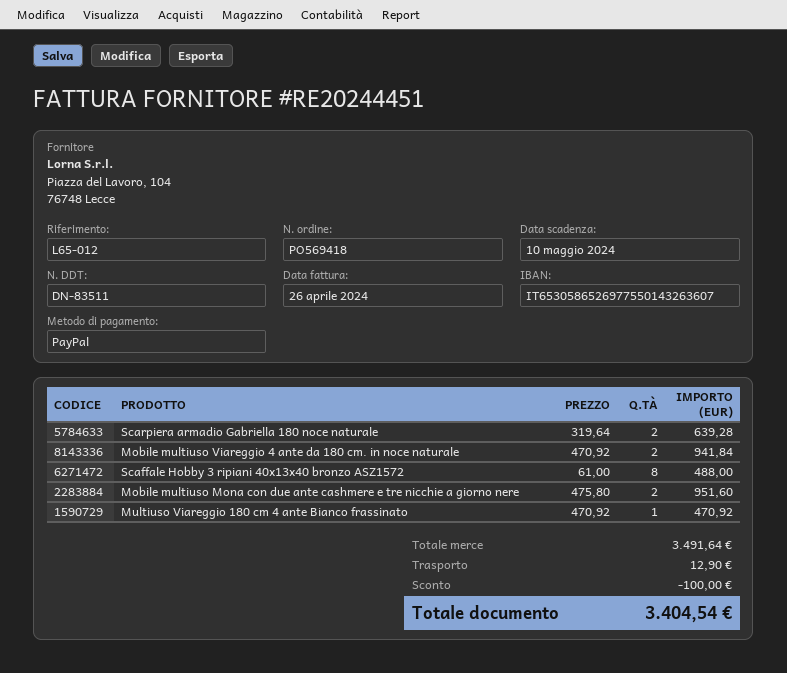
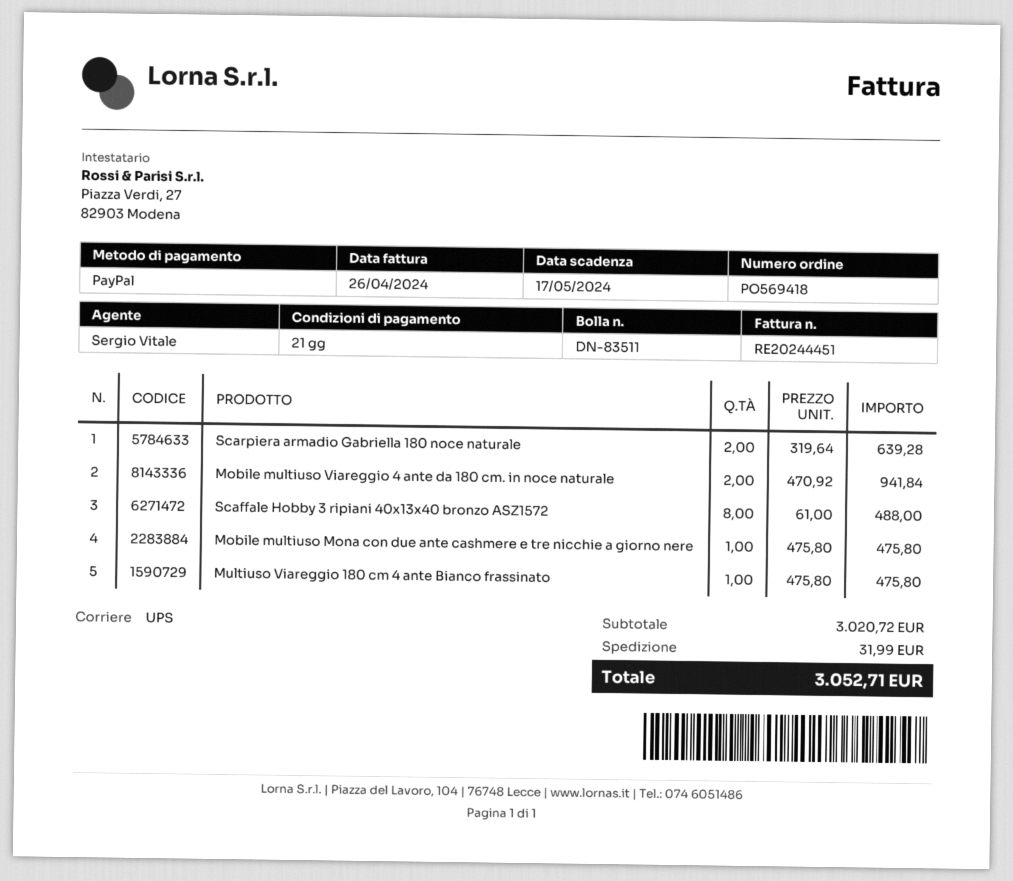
due date: 2024-05-10 -> 2024-05-17
Mobile multiuso Mona con due ante cashmere e tre nicchie a giorno nere: 2 x 475.80 = 951.60 -> 1 x 475.80 = 475.80
Multiuso Viareggio 180 cm 4 ante Bianco frassinato: 1 x 470.92 = 470.92 -> 1 x 475.80 = 475.80
subtotal: 3491.64 -> 3020.72
discount: 100.00 -> none
shipping: 12.90 -> 31.99
total: 3404.54 -> 3052.71

